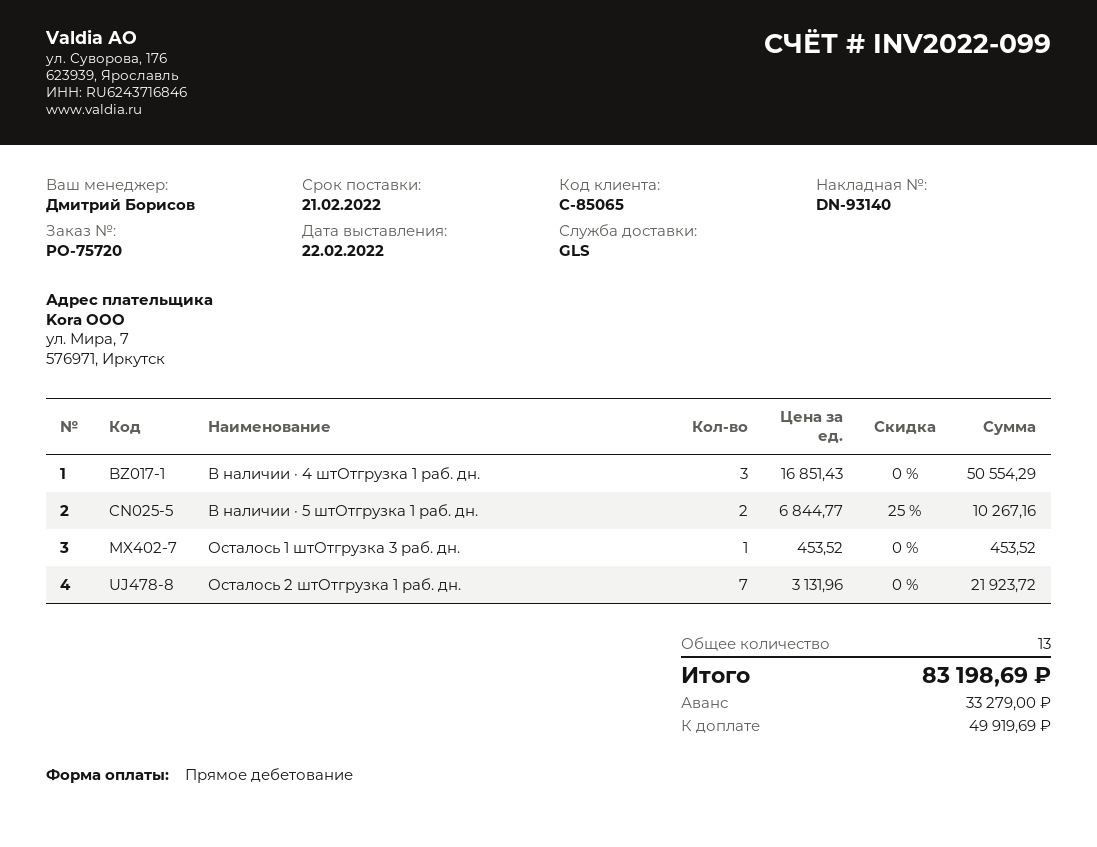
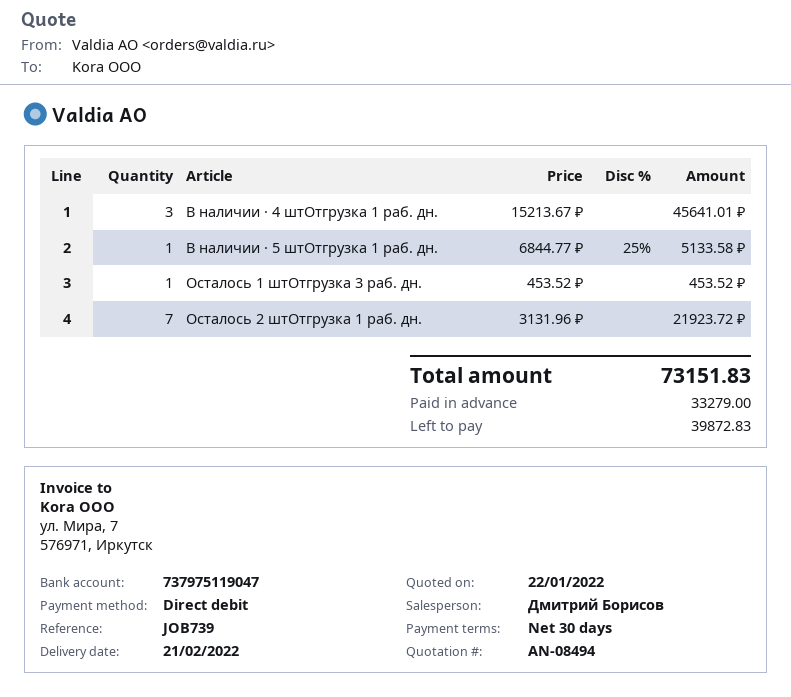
В наличии · 4 штОтгрузка 1 раб. дн.: 3 x 16851.43 = 50554.29 -> 3 x 15213.67 = 45641.01
В наличии · 5 штОтгрузка 1 раб. дн.: 2 x 6844.77 - 25% = 10267.16 -> 1 x 6844.77 - 25% = 5133.58
total: 83198.69 -> 73151.83
balance: 49919.69 -> 39872.83

